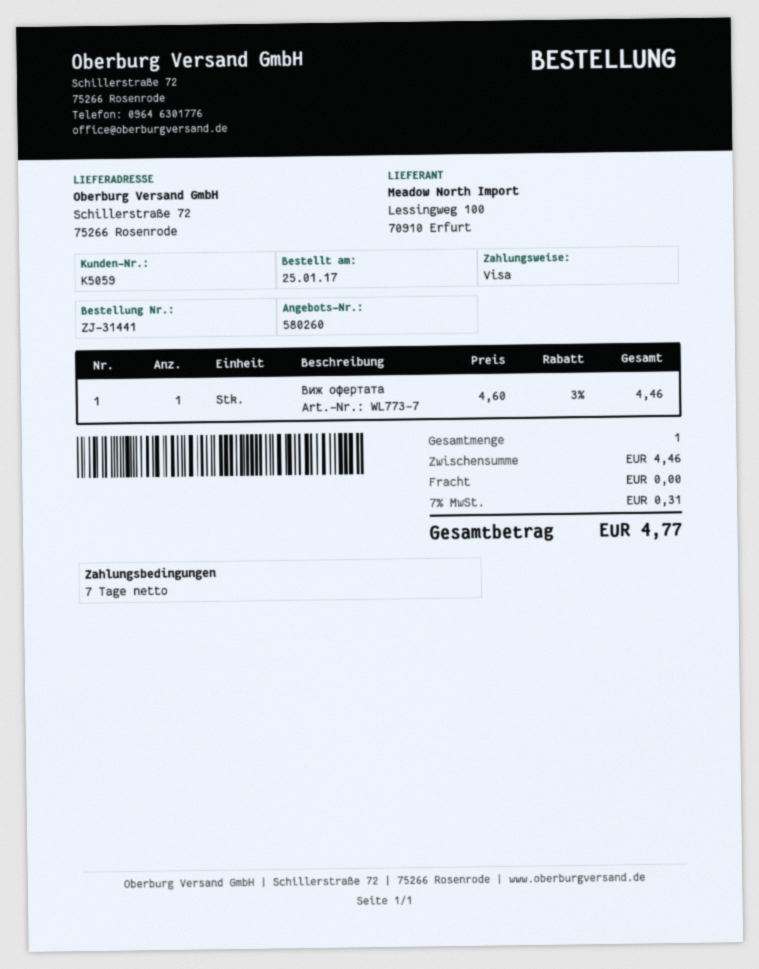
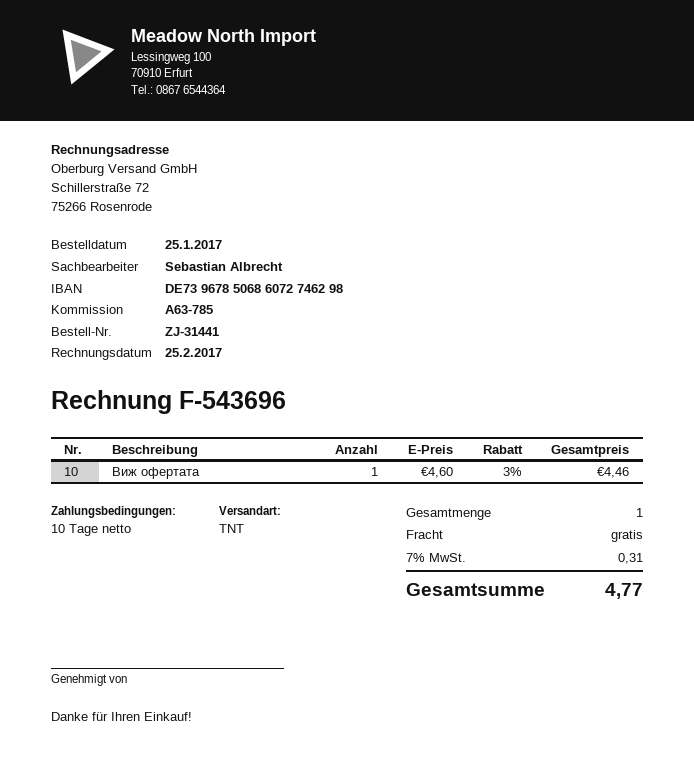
payment terms: 7 days -> 10 days

